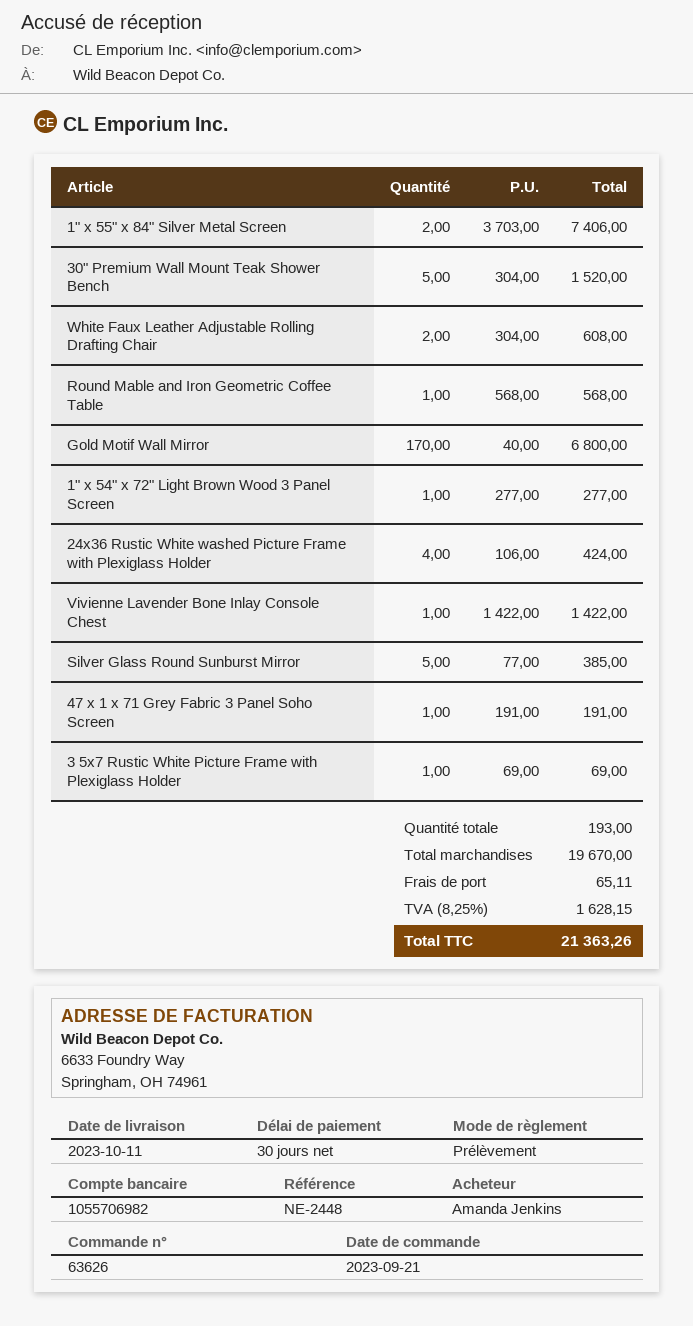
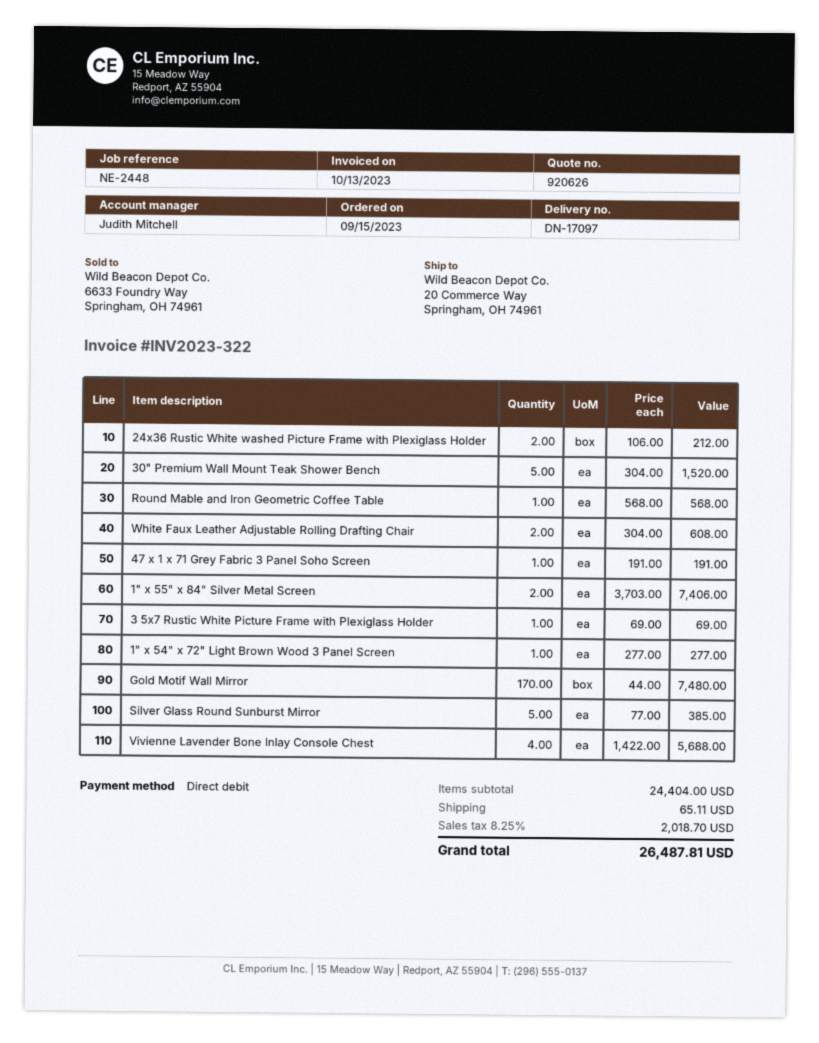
order date: 2023-09-21 -> 2023-09-15
Gold Motif Wall Mirror: 170 x 40.00 = 6800.00 -> 170 x 44.00 = 7480.00
24x36 Rustic White washed Picture Frame with Plexiglass Holder: 4 x 106.00 = 424.00 -> 2 x 106.00 = 212.00
Vivienne Lavender Bone Inlay Console Chest: 1 x 1422.00 = 1422.00 -> 4 x 1422.00 = 5688.00
subtotal: 19670.00 -> 24404.00
tax: 8.25% = 1628.15 -> 8.25% = 2018.70
total: 21363.26 -> 26487.81

